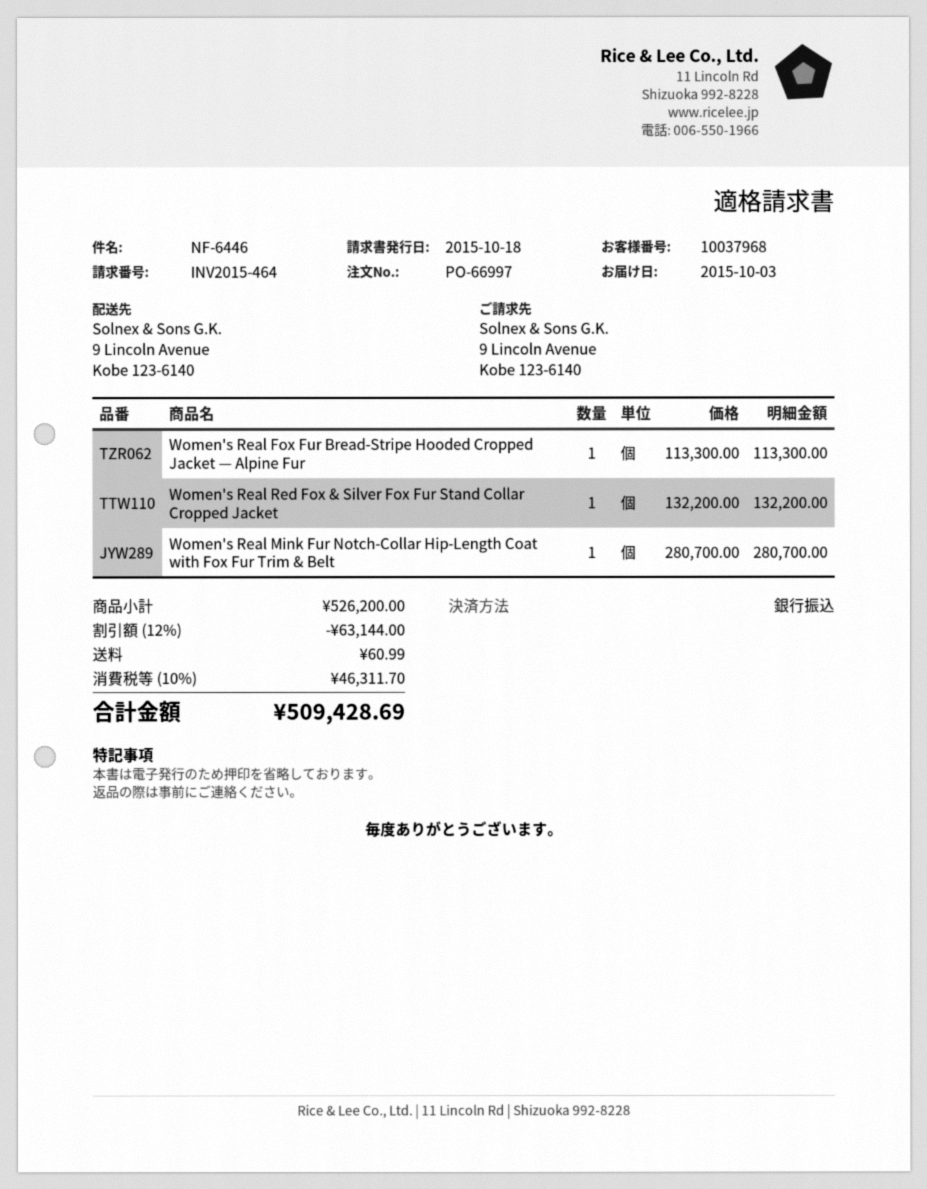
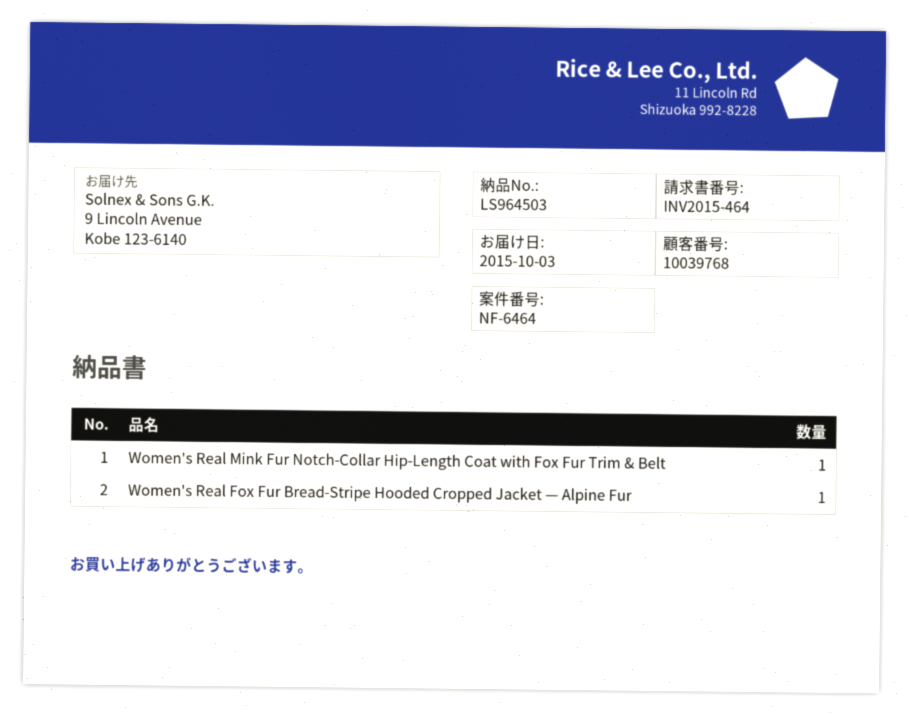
customer number: 10037968 -> 10039768
reference: NF-6446 -> NF-6464
Women's Real Red Fox & Silver Fox Fur Stand Collar Cropped Jacket: 1 -> none

